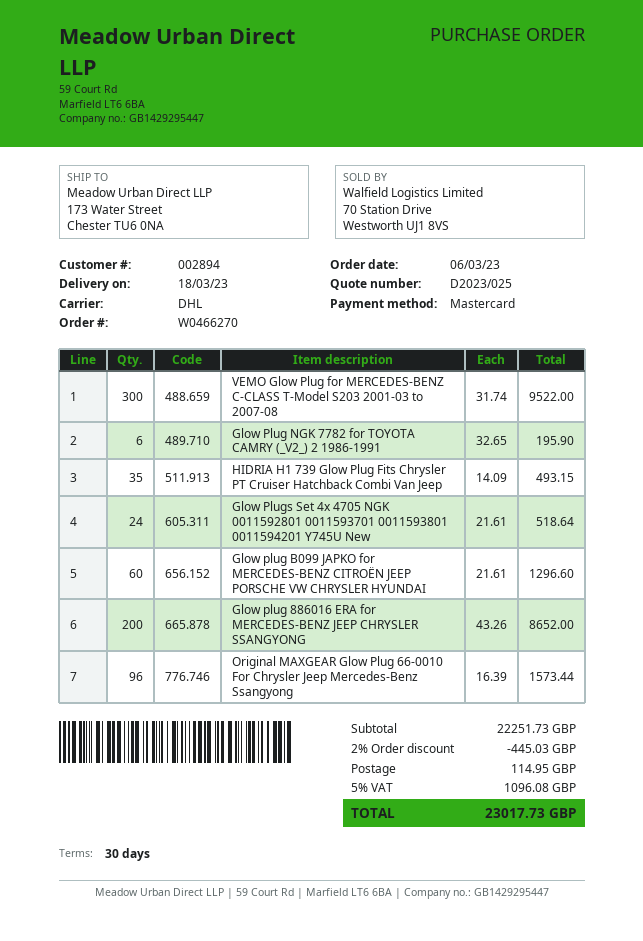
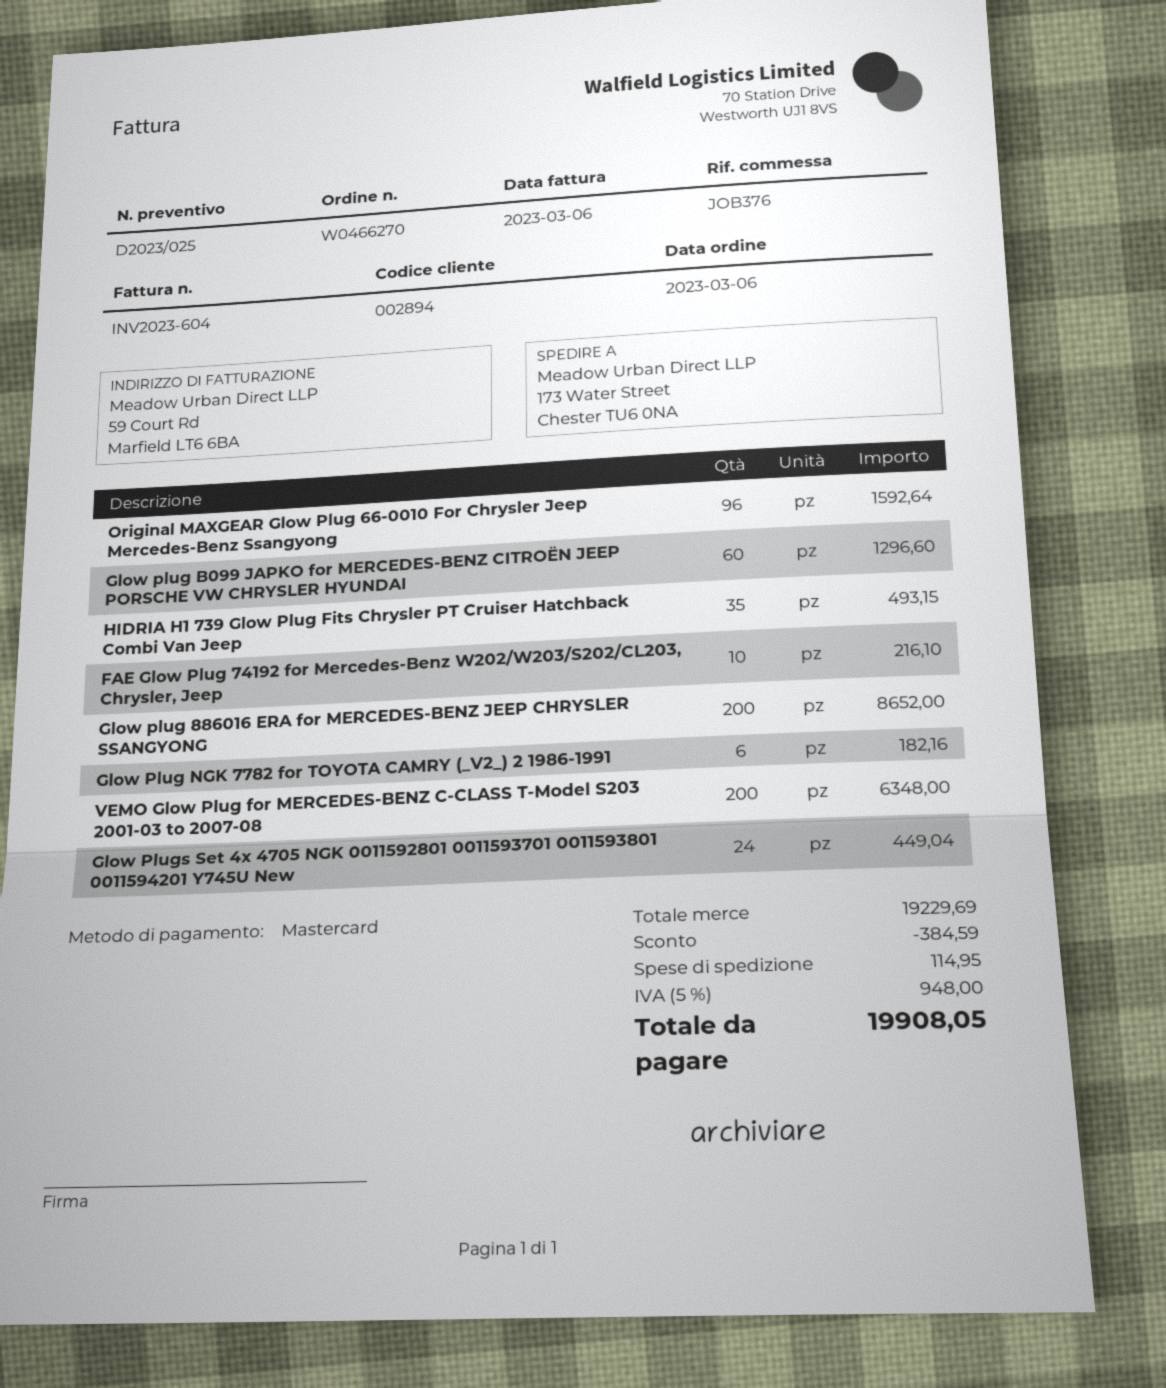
VEMO Glow Plug for MERCEDES-BENZ C-CLASS T-Model S203 2001-03 to 2007-08: 300 for 9522.00 -> 200 for 6348.00
Glow Plug NGK 7782 for TOYOTA CAMRY (_V2_) 2 1986-1991: 6 for 195.90 -> 6 for 182.16
Glow Plugs Set 4x 4705 NGK 0011592801 0011593701 0011593801 0011594201 Y745U New: 24 for 518.64 -> 24 for 449.04
Original MAXGEAR Glow Plug 66-0010 For Chrysler Jeep Mercedes-Benz Ssangyong: 96 for 1573.44 -> 96 for 1592.64
FAE Glow Plug 74192 for Mercedes-Benz W202/W203/S202/CL203, Chrysler, Jeep: none -> 10 for 216.10
subtotal: 22251.73 -> 19229.69
discount: 445.03 -> 384.59
tax: 5% = 1096.08 -> 5% = 948.00
total: 23017.73 -> 19908.05

